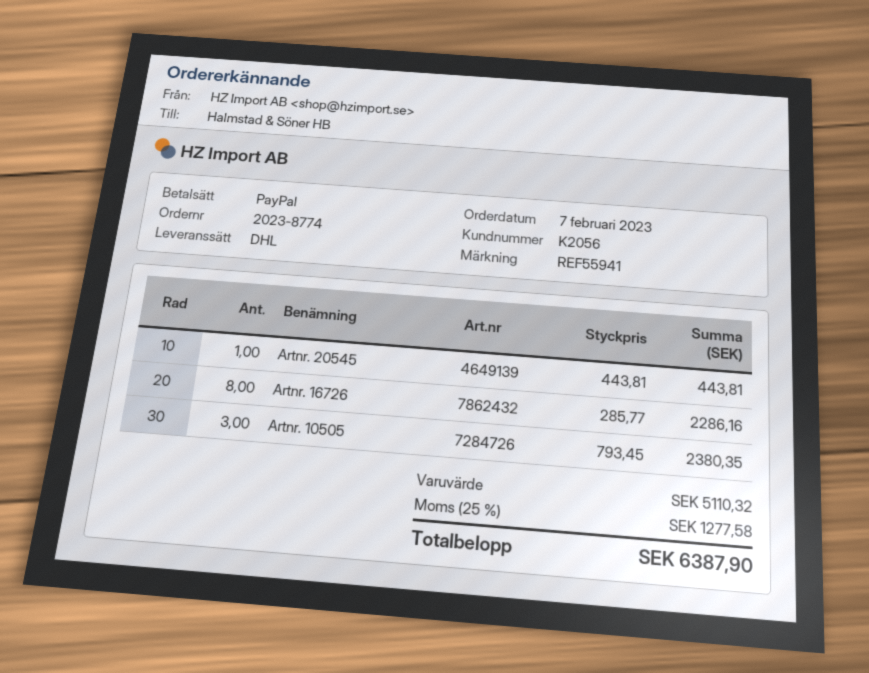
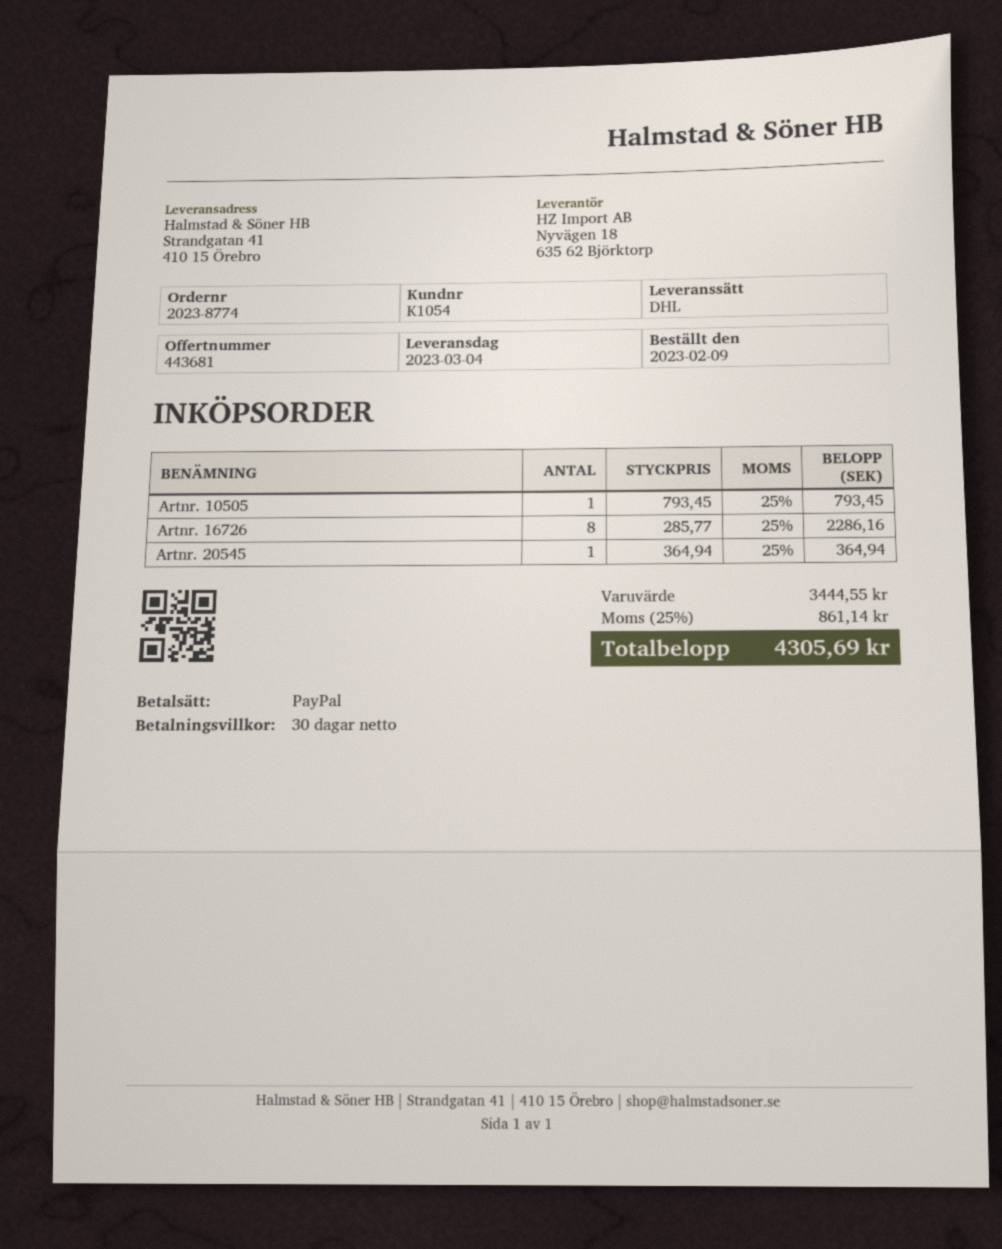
order date: 2023-02-07 -> 2023-02-09
customer number: K2056 -> K1054
Artnr. 20545: 1 x 443.81 = 443.81 -> 1 x 364.94 = 364.94
Artnr. 10505: 3 x 793.45 = 2380.35 -> 1 x 793.45 = 793.45
subtotal: 5110.32 -> 3444.55
tax: 25% = 1277.58 -> 25% = 861.14
total: 6387.90 -> 4305.69

